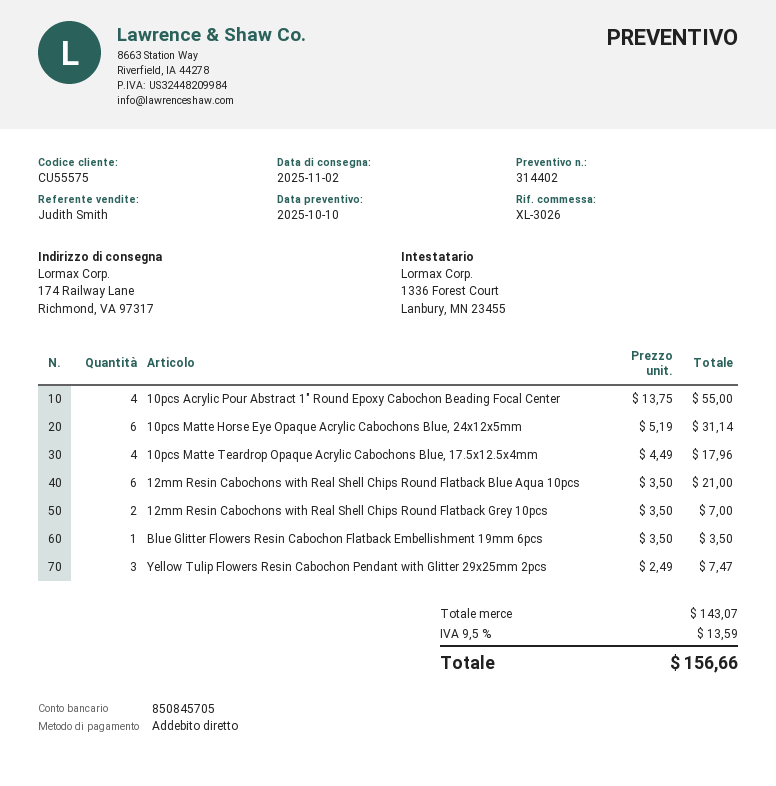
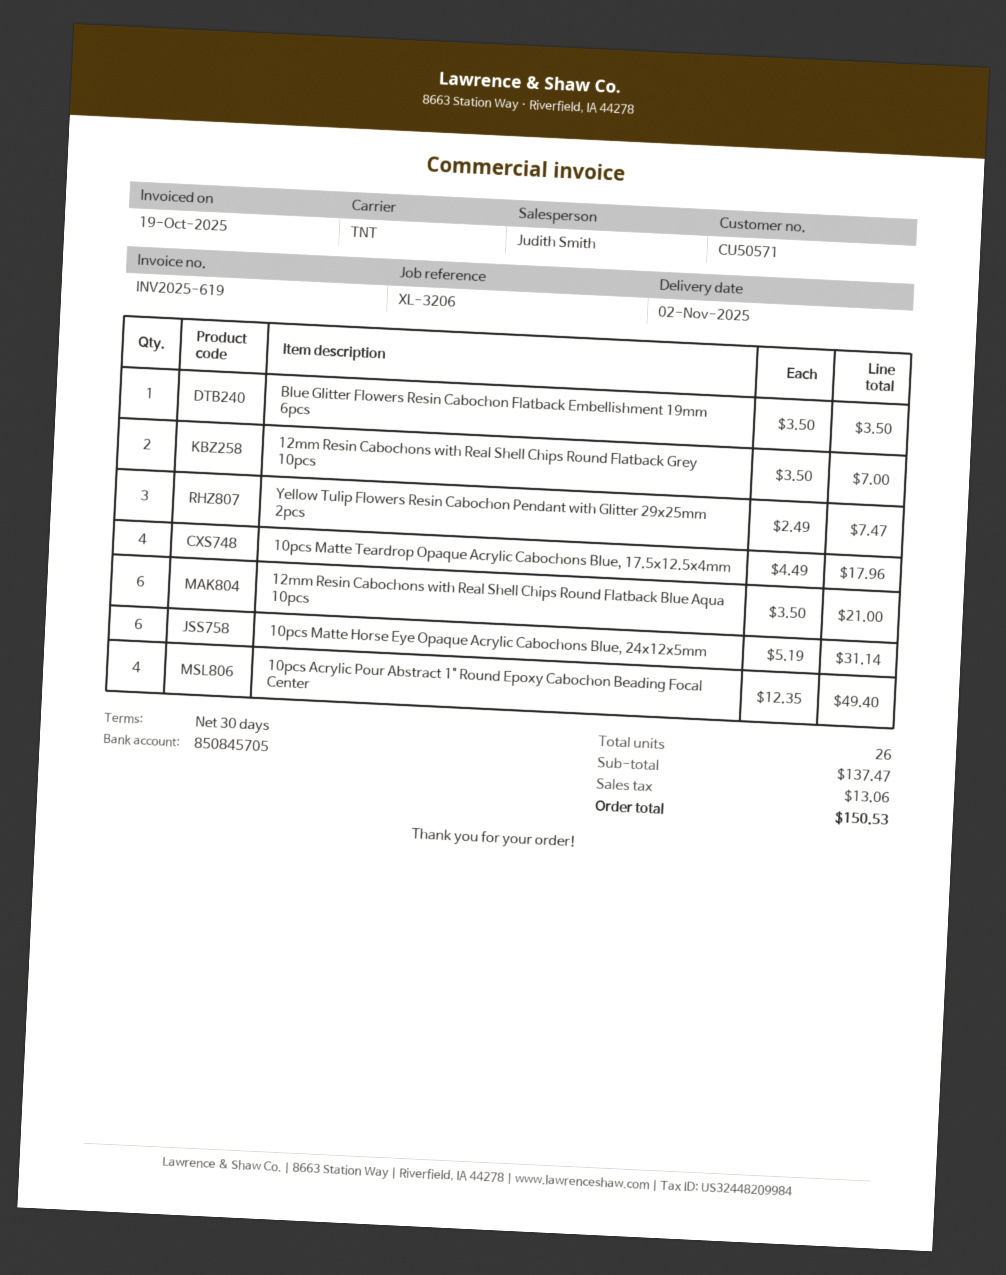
customer number: CU55575 -> CU50571
reference: XL-3026 -> XL-3206
10pcs Acrylic Pour Abstract 1" Round Epoxy Cabochon Beading Focal Center: 4 x 13.75 = 55.00 -> 4 x 12.35 = 49.40
subtotal: 143.07 -> 137.47
tax: 13.59 -> 13.06
total: 156.66 -> 150.53

